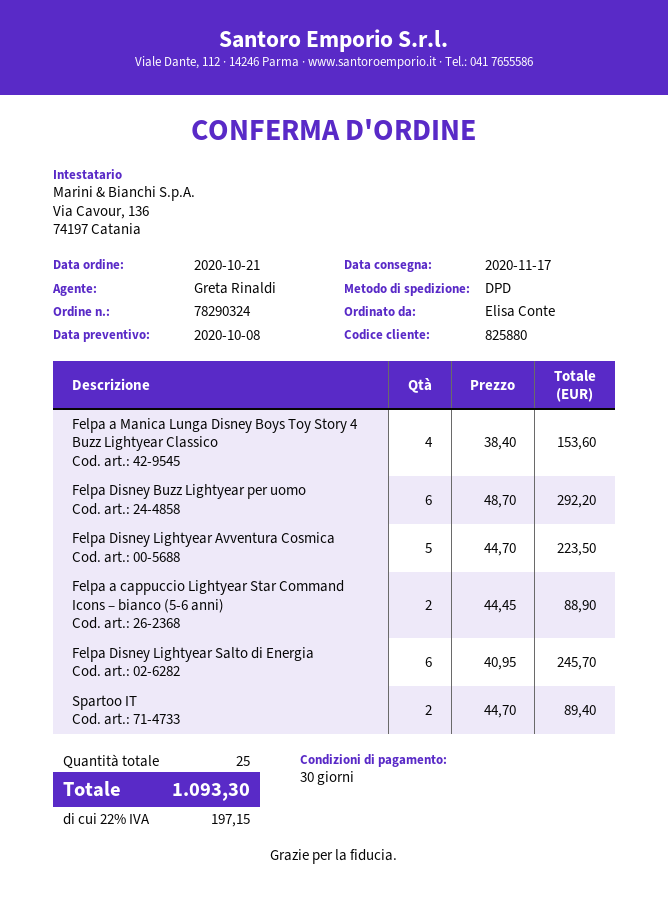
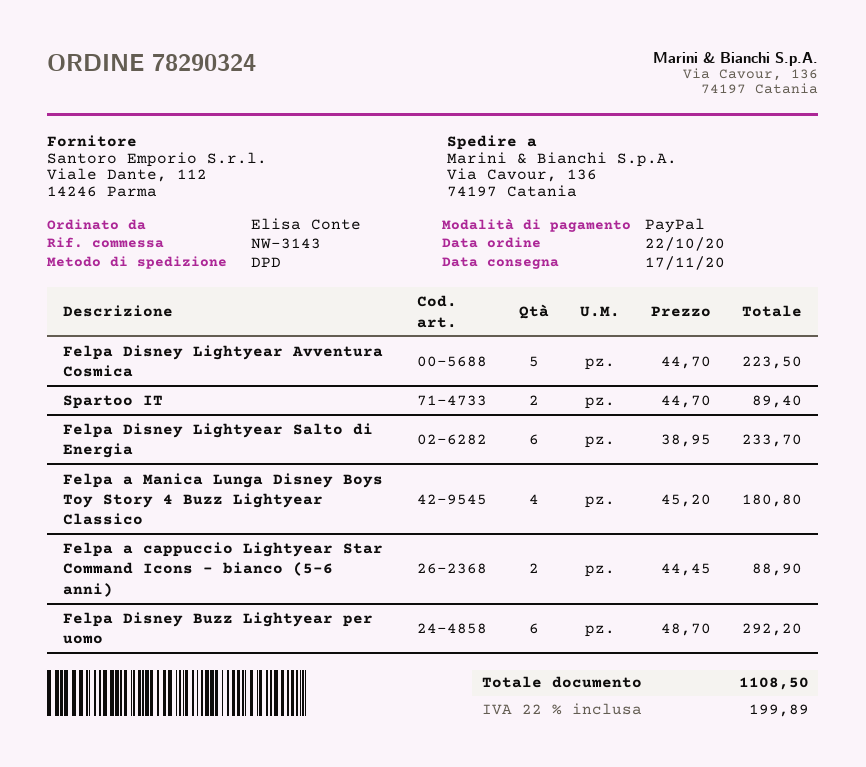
order date: 2020-10-21 -> 2020-10-22
Felpa a Manica Lunga Disney Boys Toy Story 4 Buzz Lightyear Classico: 4 x 38.40 = 153.60 -> 4 x 45.20 = 180.80
Felpa Disney Lightyear Salto di Energia: 6 x 40.95 = 245.70 -> 6 x 38.95 = 233.70
tax: 22% = 197.15 -> 22% = 199.89
total: 1093.30 -> 1108.50

